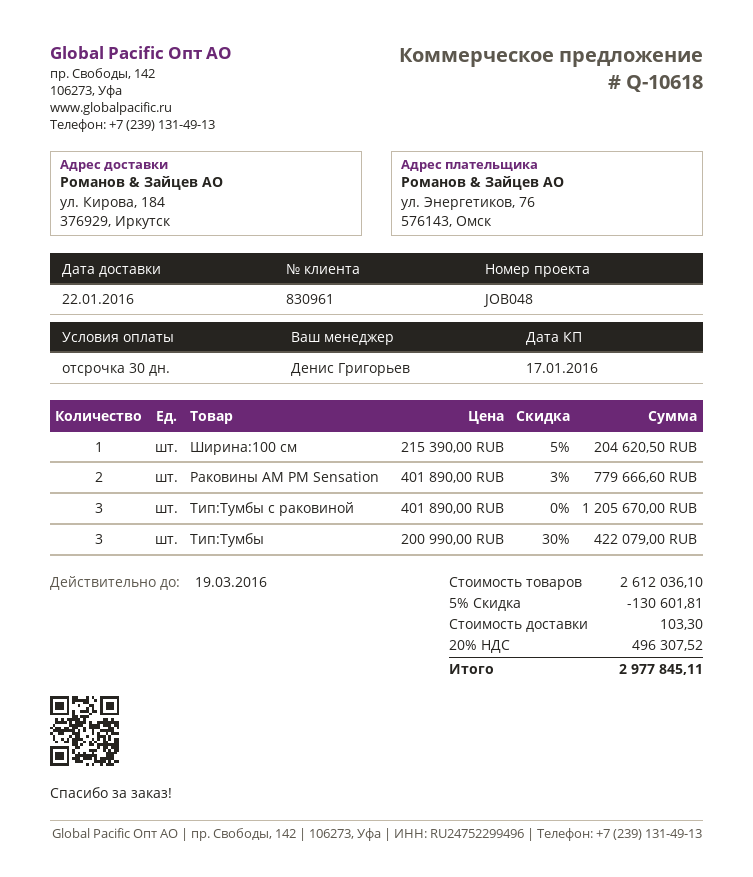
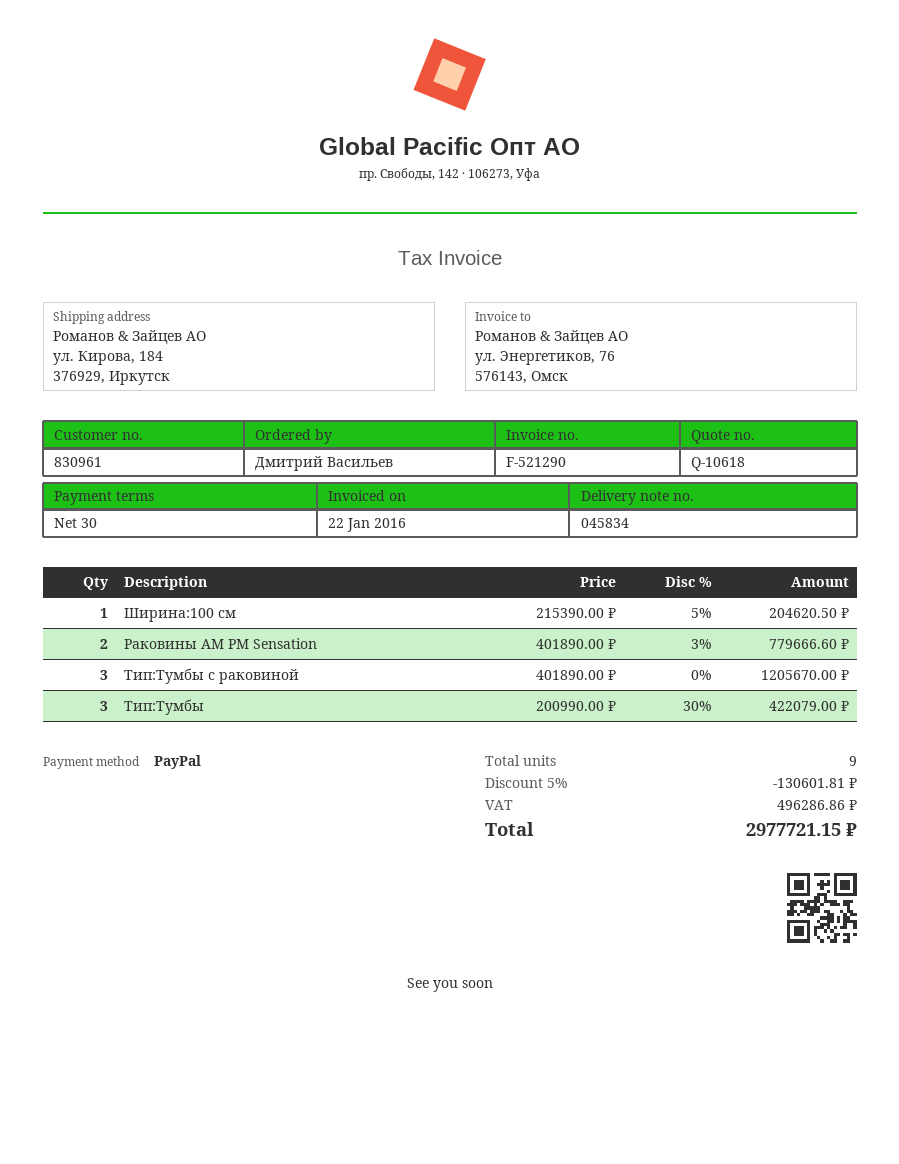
shipping: 103.30 -> none
tax: 496307.52 -> 496286.86
total: 2977845.11 -> 2977721.15

